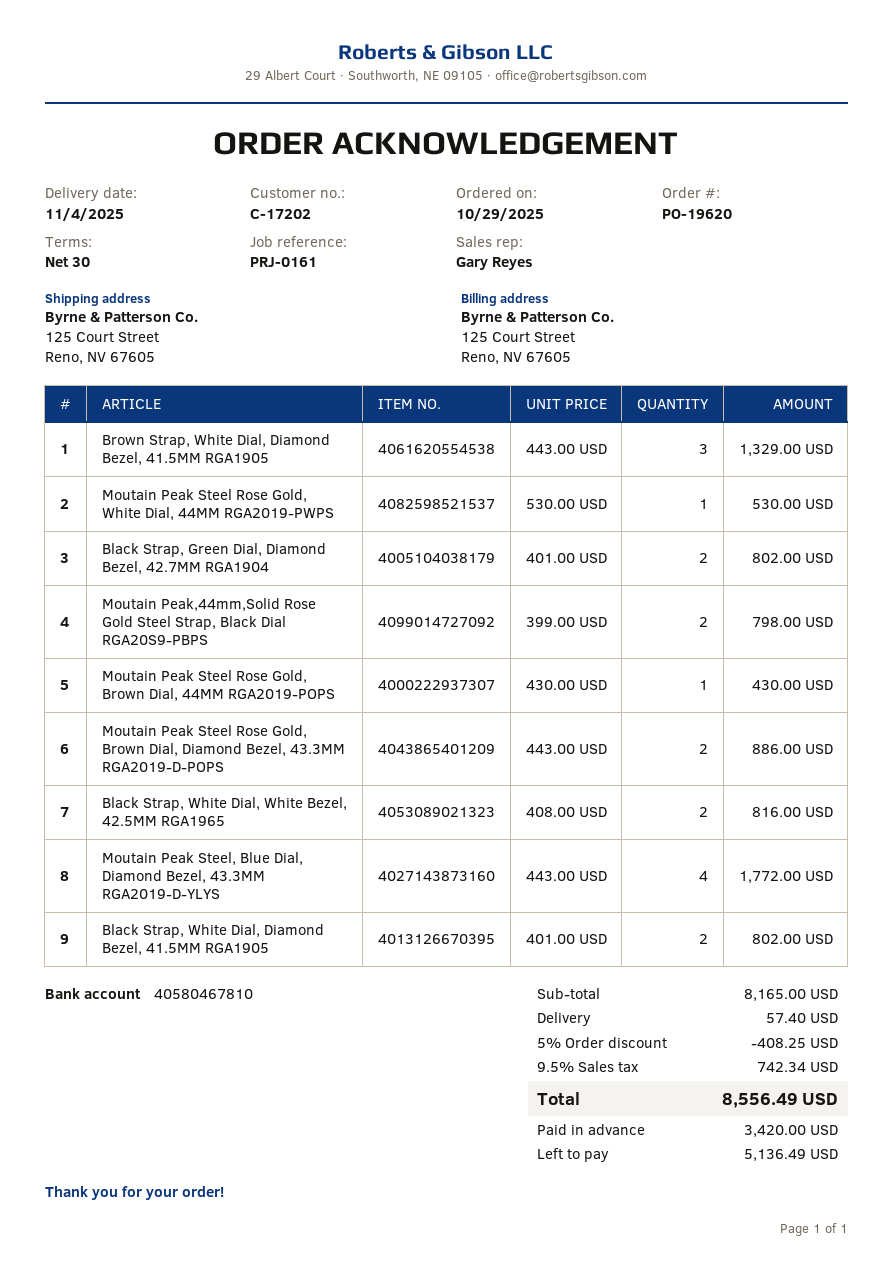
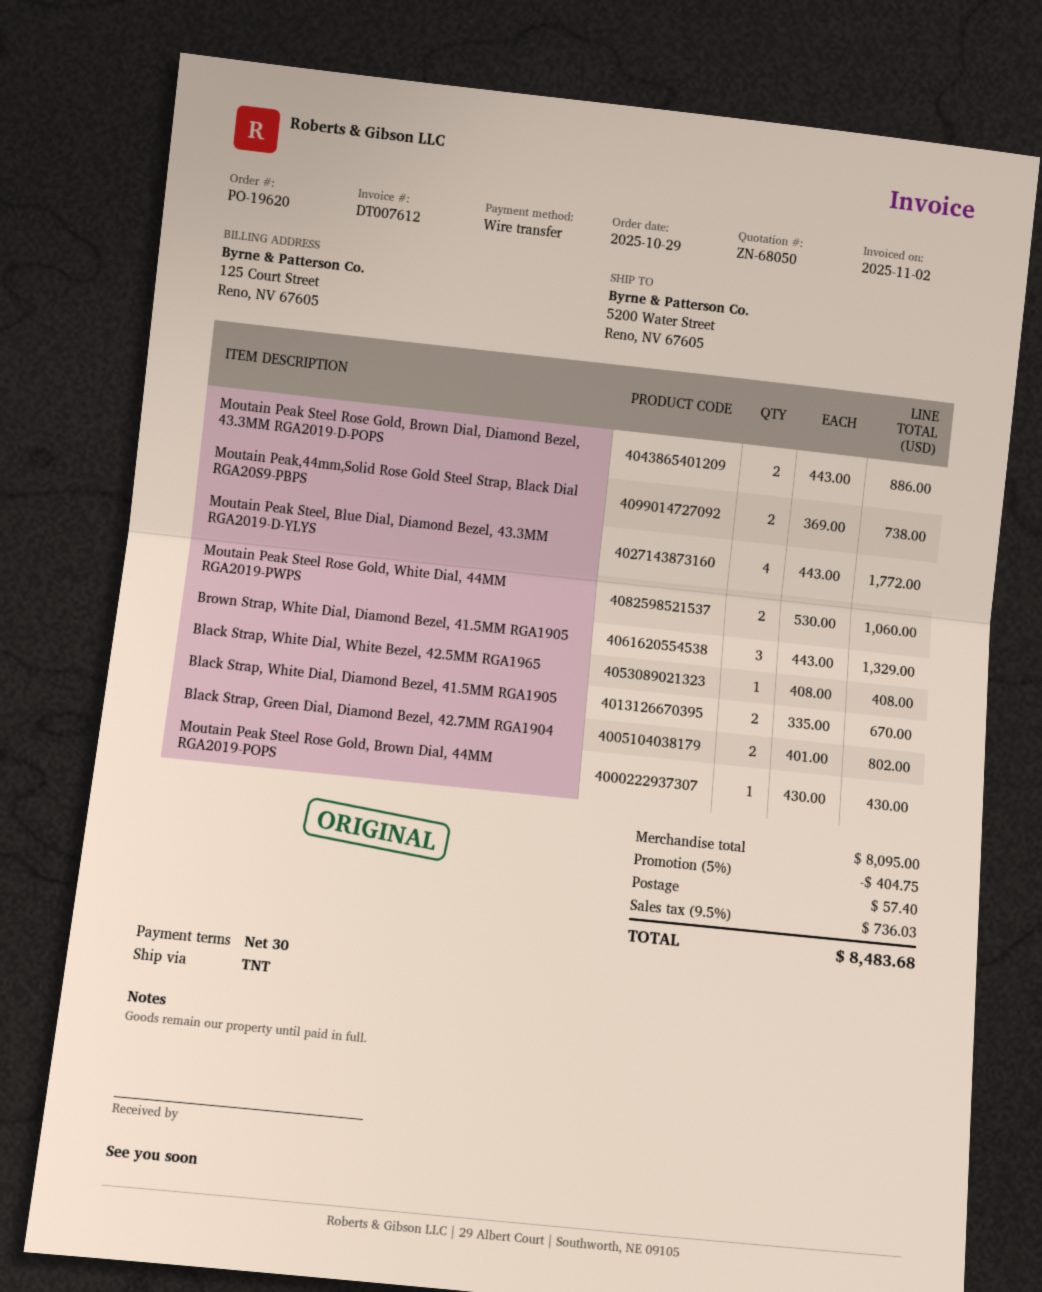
ship to: 125 Court Street, Reno, NV 67605 -> 5200 Water Street, Reno, NV 67605
Moutain Peak Steel Rose Gold, White Dial, 44MM RGA2019-PWPS: 1 x 530.00 = 530.00 -> 2 x 530.00 = 1060.00
Moutain Peak,44mm,Solid Rose Gold Steel Strap, Black Dial RGA20S9-PBPS: 2 x 399.00 = 798.00 -> 2 x 369.00 = 738.00
Black Strap, White Dial, White Bezel, 42.5MM RGA1965: 2 x 408.00 = 816.00 -> 1 x 408.00 = 408.00
Black Strap, White Dial, Diamond Bezel, 41.5MM RGA1905: 2 x 401.00 = 802.00 -> 2 x 335.00 = 670.00
subtotal: 8165.00 -> 8095.00
discount: 5% = 408.25 -> 5% = 404.75
tax: 9.5% = 742.34 -> 9.5% = 736.03
total: 8556.49 -> 8483.68

